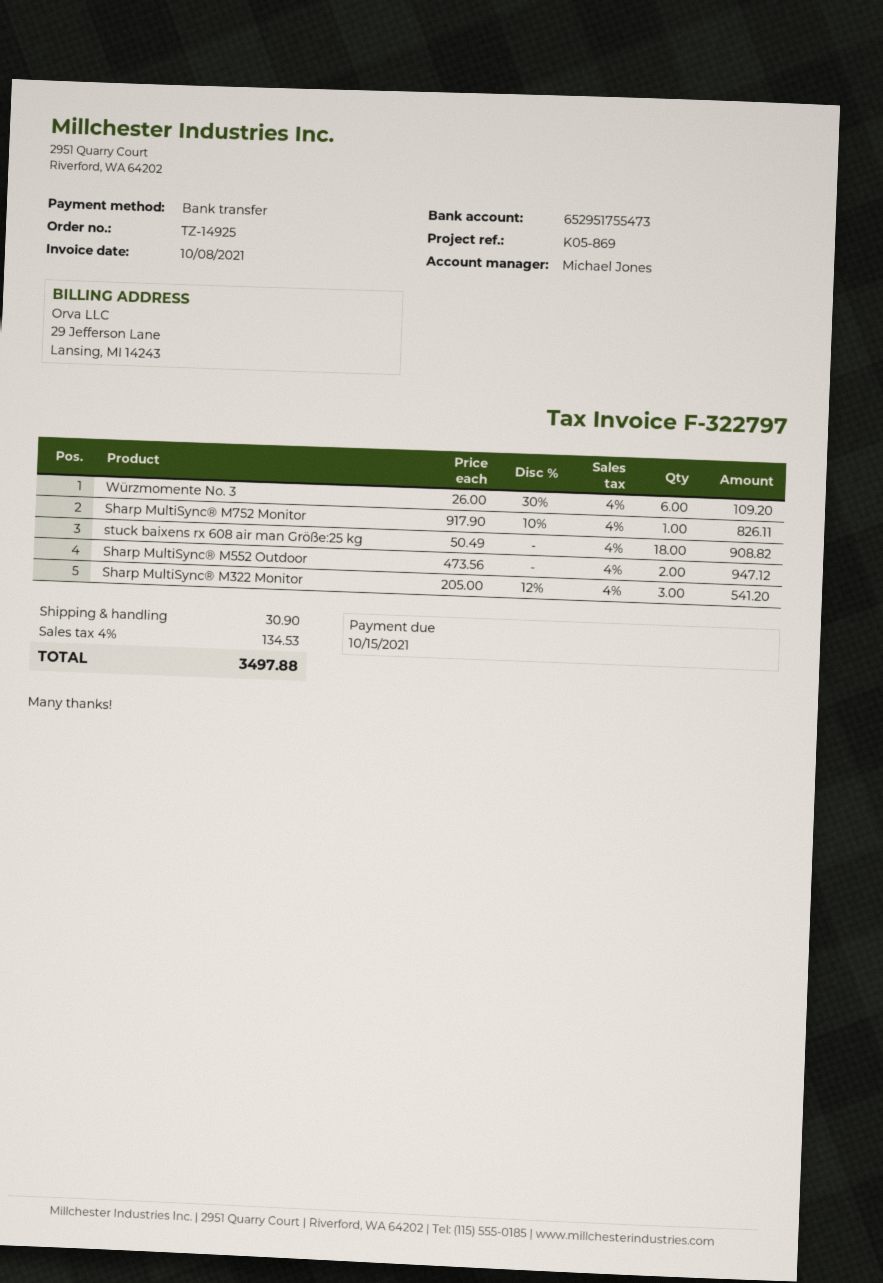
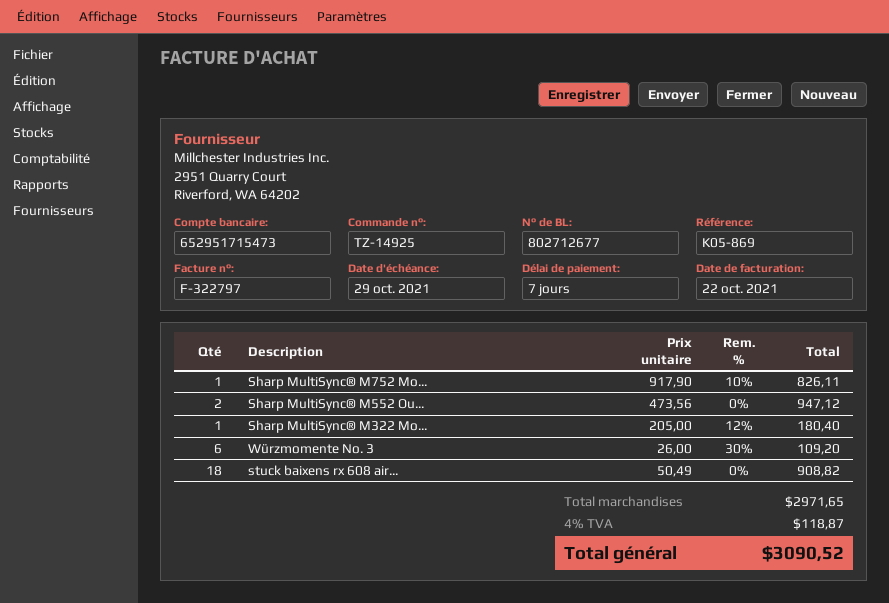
invoice date: 2021-10-08 -> 2021-10-22
due date: 2021-10-15 -> 2021-10-29
bank account: 652951755473 -> 652951715473
Sharp MultiSync® M322 Monitor: 3 x 205.00 - 12% = 541.20 -> 1 x 205.00 - 12% = 180.40
shipping: 30.90 -> none
tax: 4% = 134.53 -> 4% = 118.87
total: 3497.88 -> 3090.52

